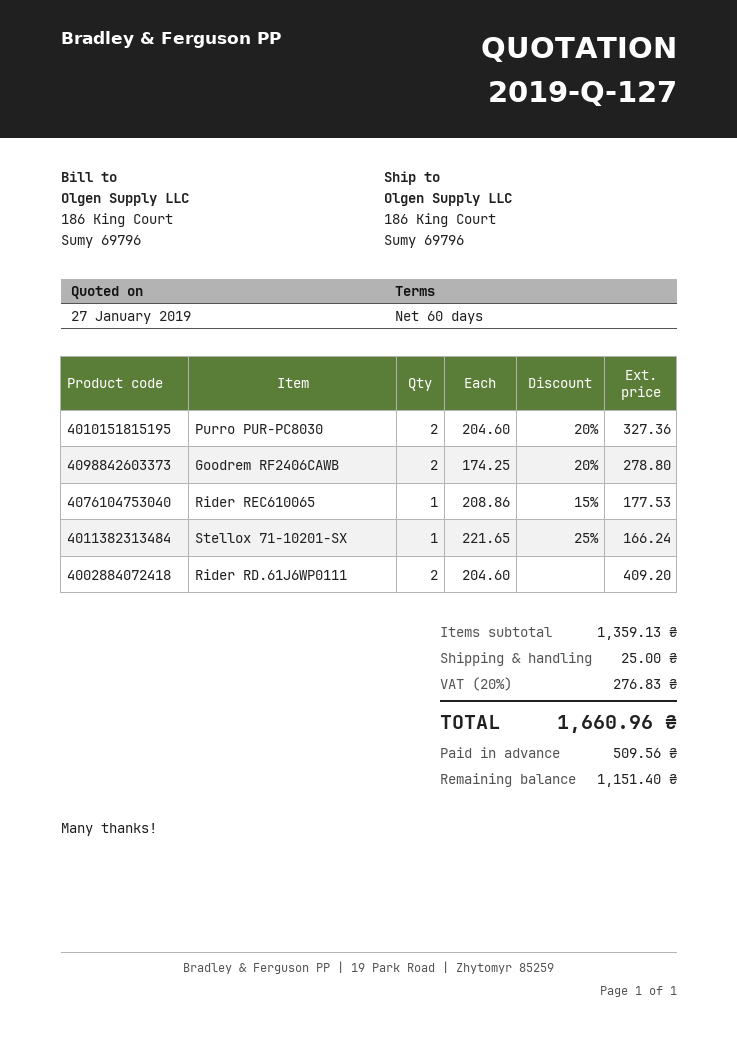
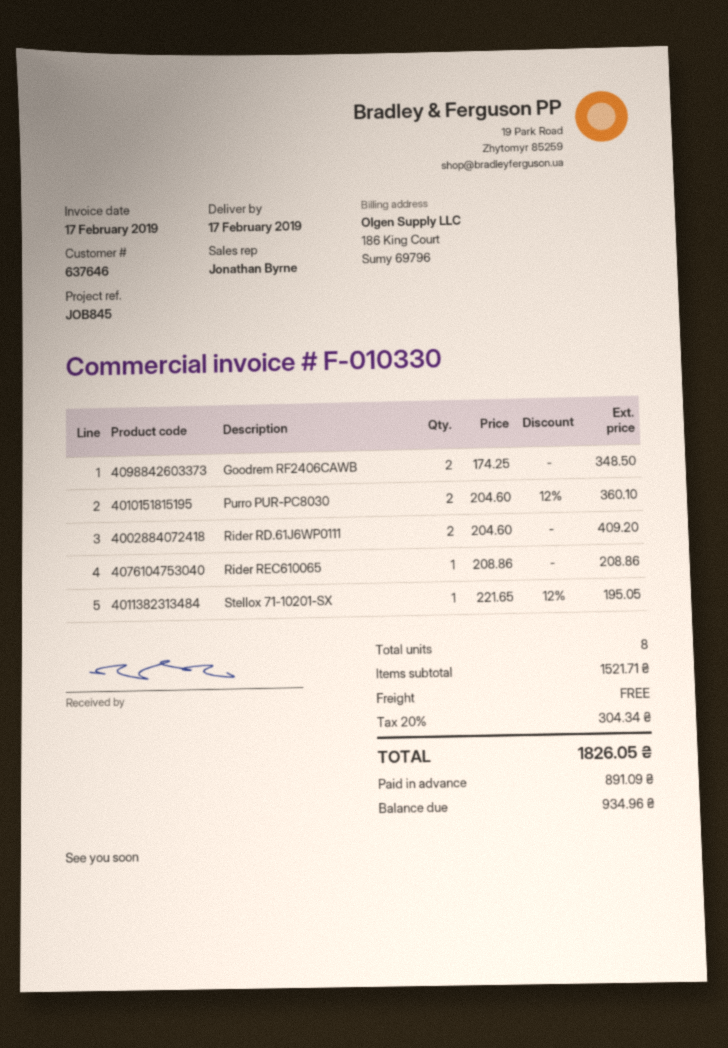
Purro PUR-PC8030: 2 x 204.60 - 20% = 327.36 -> 2 x 204.60 - 12% = 360.10
Goodrem RF2406CAWB: 2 x 174.25 - 20% = 278.80 -> 2 x 174.25 = 348.50
Rider REC610065: 1 x 208.86 - 15% = 177.53 -> 1 x 208.86 = 208.86
Stellox 71-10201-SX: 1 x 221.65 - 25% = 166.24 -> 1 x 221.65 - 12% = 195.05
subtotal: 1359.13 -> 1521.71
shipping: 25.00 -> 0.00
tax: 20% = 276.83 -> 20% = 304.34
total: 1660.96 -> 1826.05
deposit: 509.56 -> 891.09
balance: 1151.40 -> 934.96

